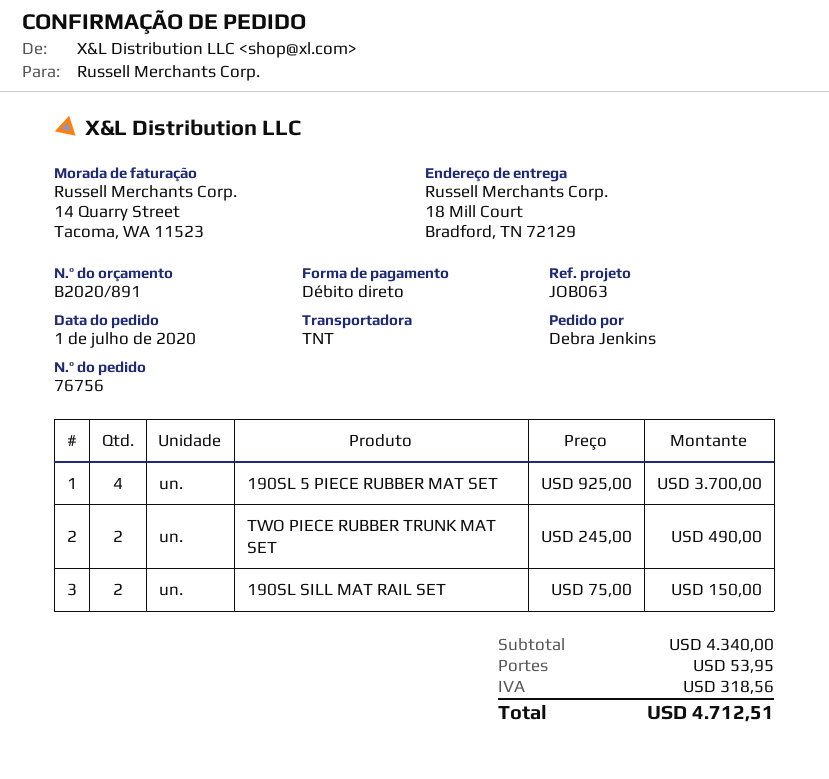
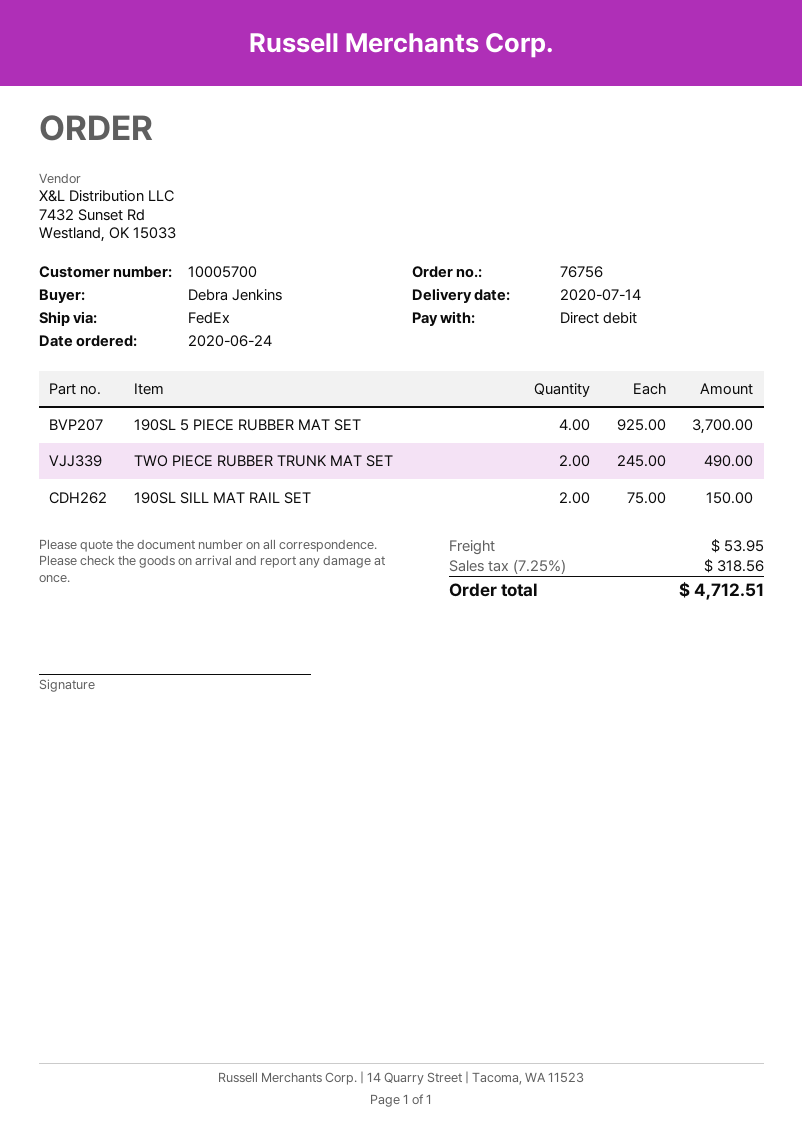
order date: 2020-07-01 -> 2020-06-24
shipping method: TNT -> FedEx

